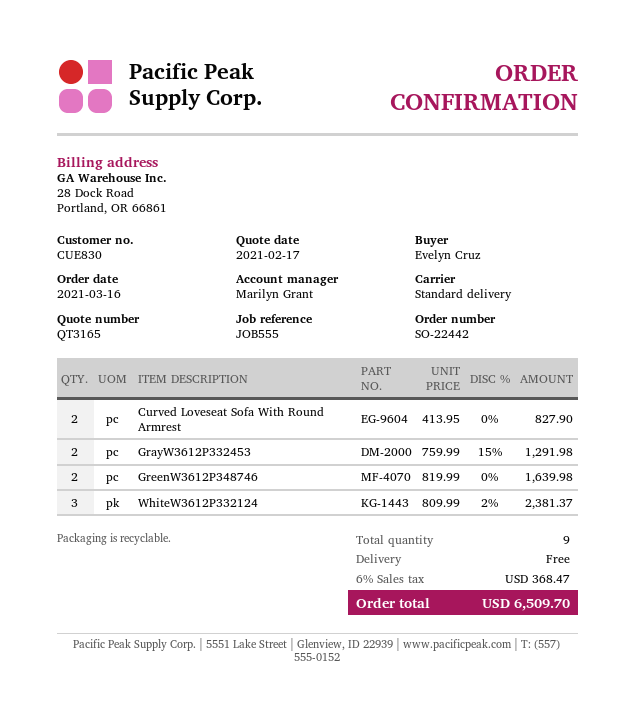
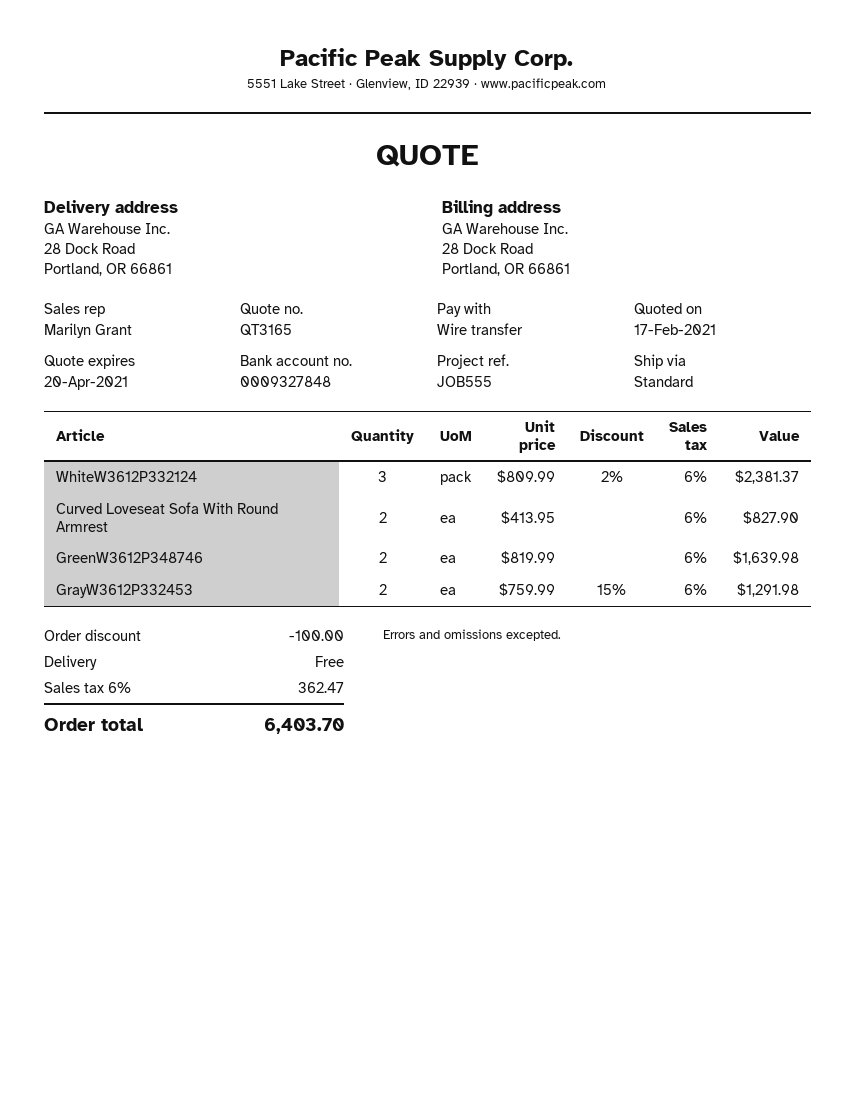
discount: none -> 100.00
tax: 6% = 368.47 -> 6% = 362.47
total: 6509.70 -> 6403.70

